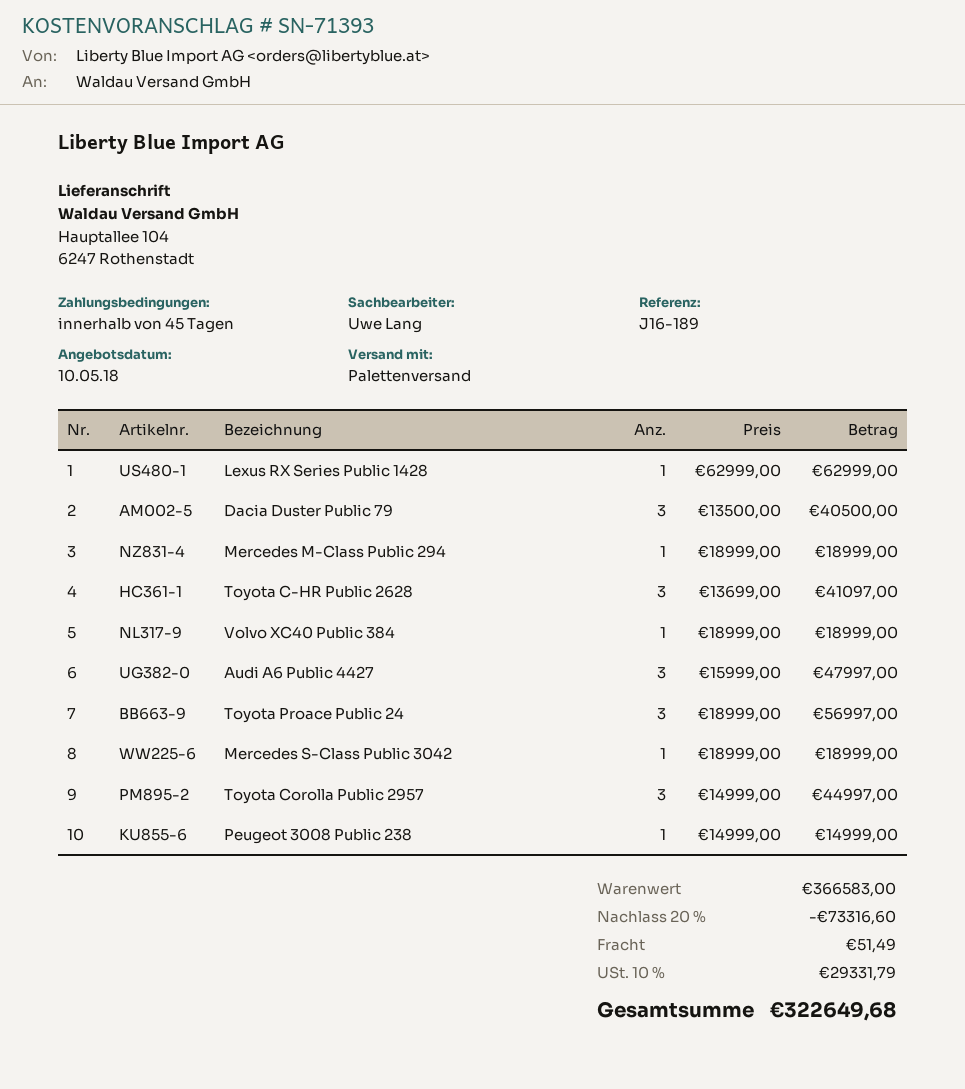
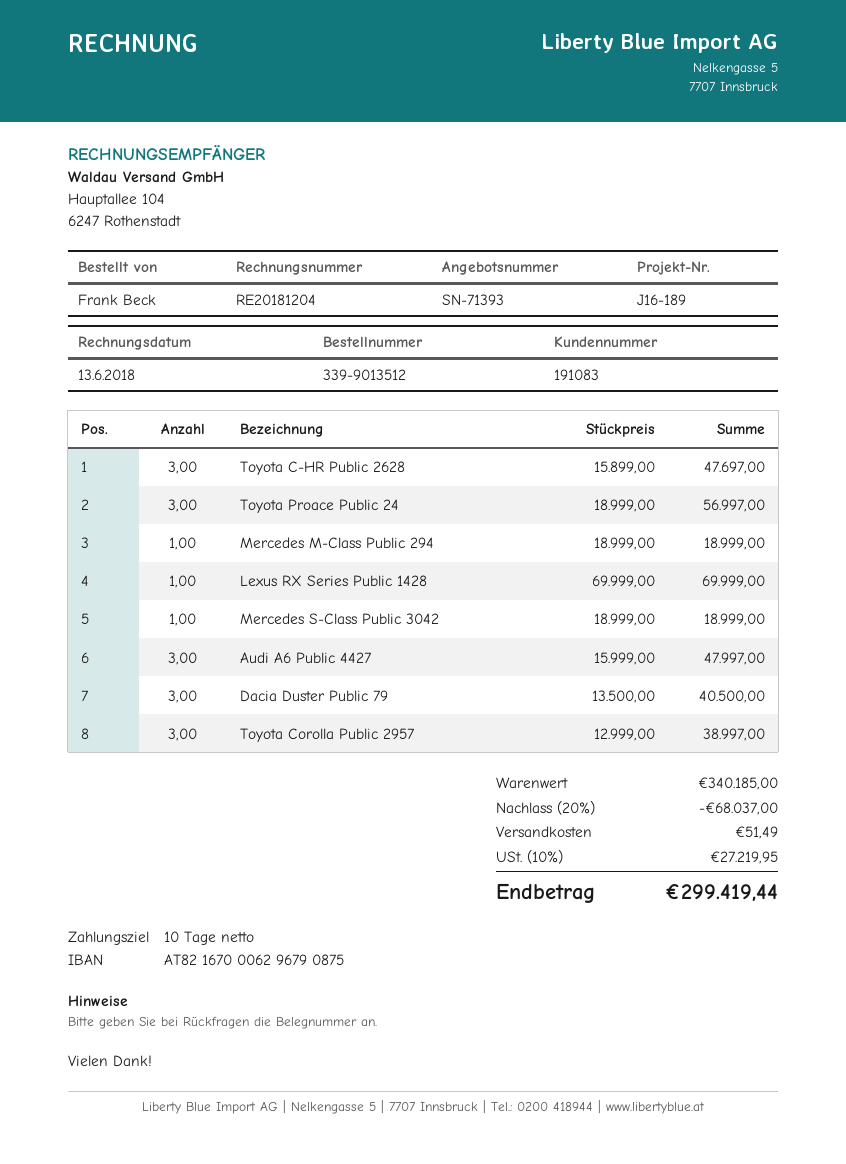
payment terms: 45 days -> 10 days
Lexus RX Series Public 1428: 1 x 62999.00 = 62999.00 -> 1 x 69999.00 = 69999.00
Toyota C-HR Public 2628: 3 x 13699.00 = 41097.00 -> 3 x 15899.00 = 47697.00
Volvo XC40 Public 384: 1 x 18999.00 = 18999.00 -> none
Toyota Corolla Public 2957: 3 x 14999.00 = 44997.00 -> 3 x 12999.00 = 38997.00
Peugeot 3008 Public 238: 1 x 14999.00 = 14999.00 -> none
subtotal: 366583.00 -> 340185.00
discount: 20% = 73316.60 -> 20% = 68037.00
tax: 10% = 29331.79 -> 10% = 27219.95
total: 322649.68 -> 299419.44

